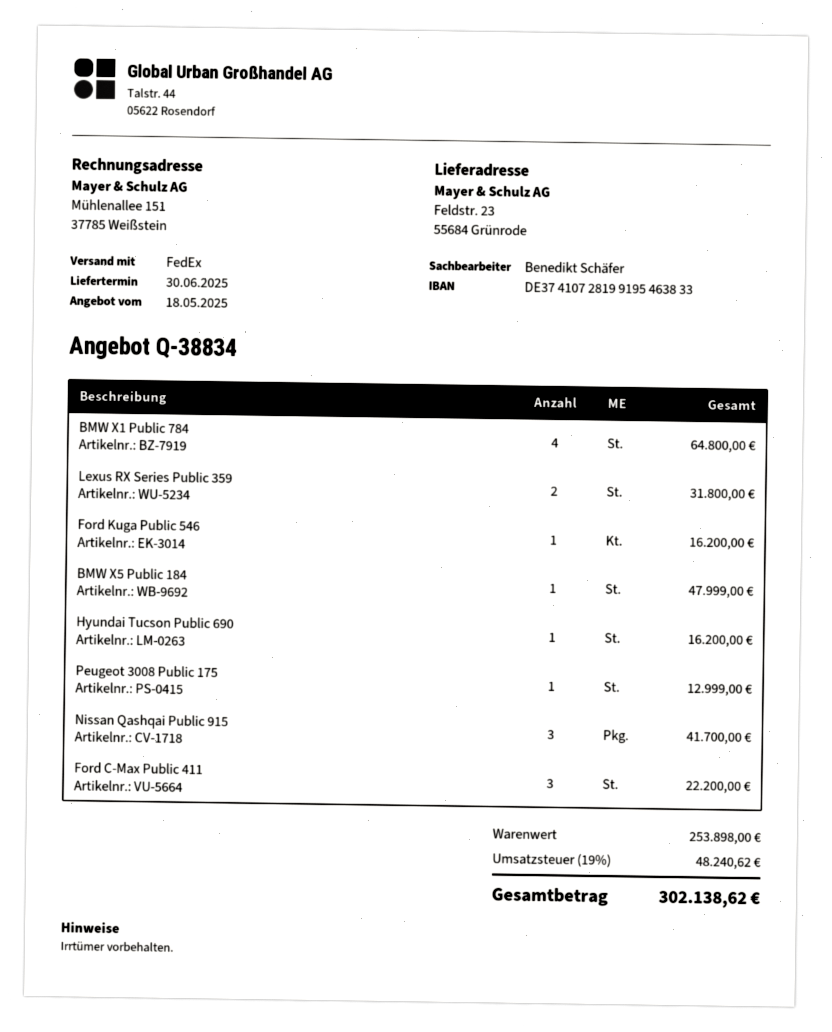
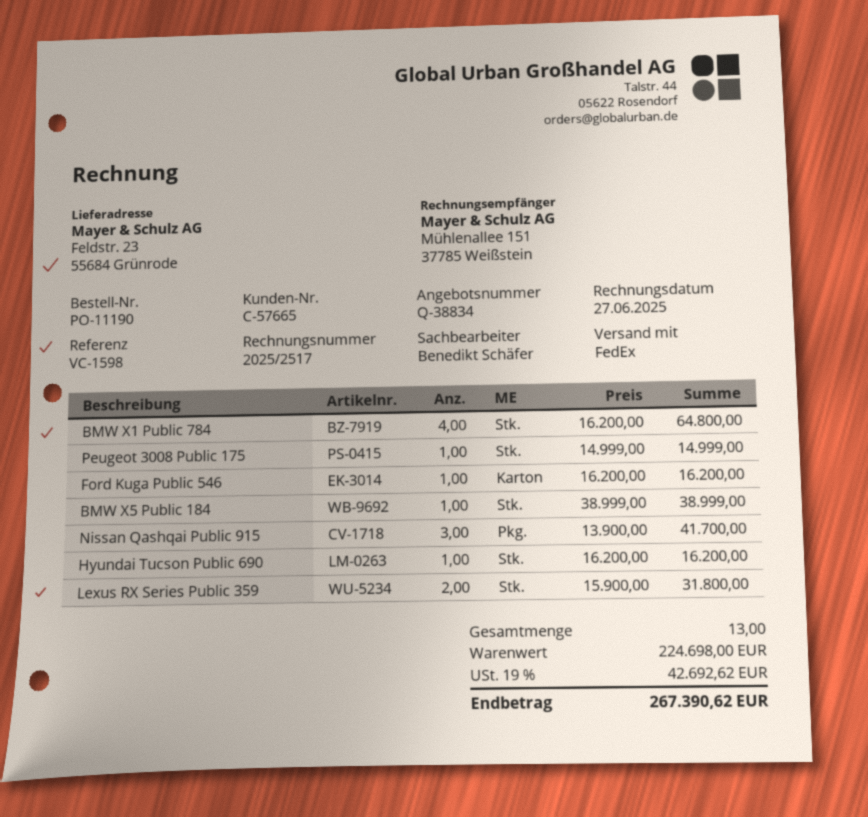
BMW X5 Public 184: 1 for 47999.00 -> 1 for 38999.00
Peugeot 3008 Public 175: 1 for 12999.00 -> 1 for 14999.00
Ford C-Max Public 411: 3 for 22200.00 -> none
subtotal: 253898.00 -> 224698.00
tax: 19% = 48240.62 -> 19% = 42692.62
total: 302138.62 -> 267390.62

